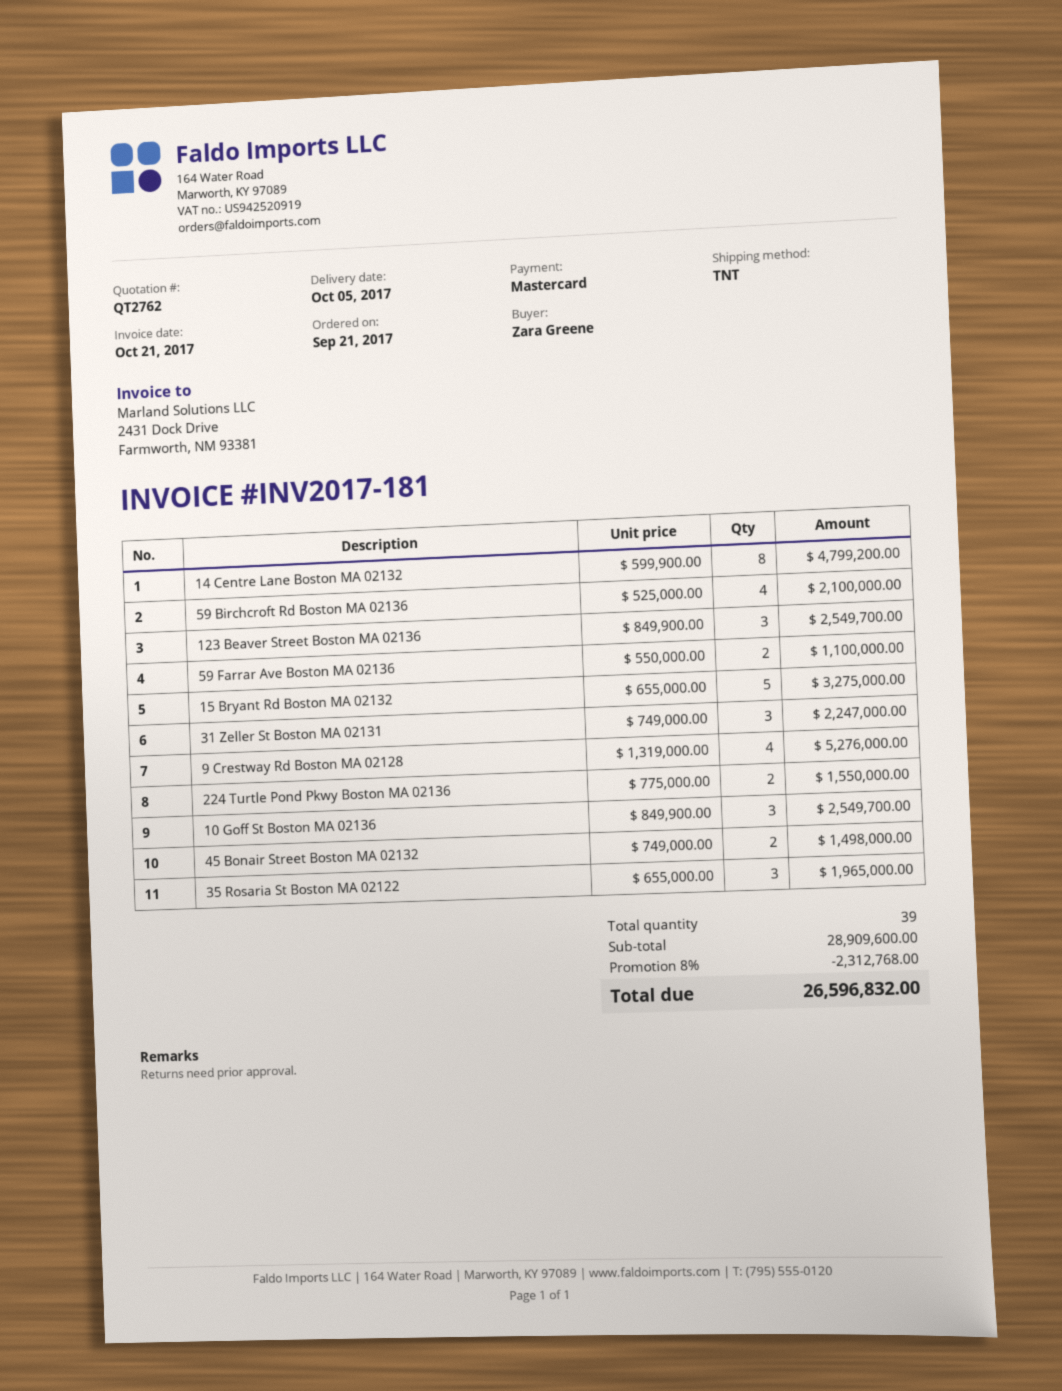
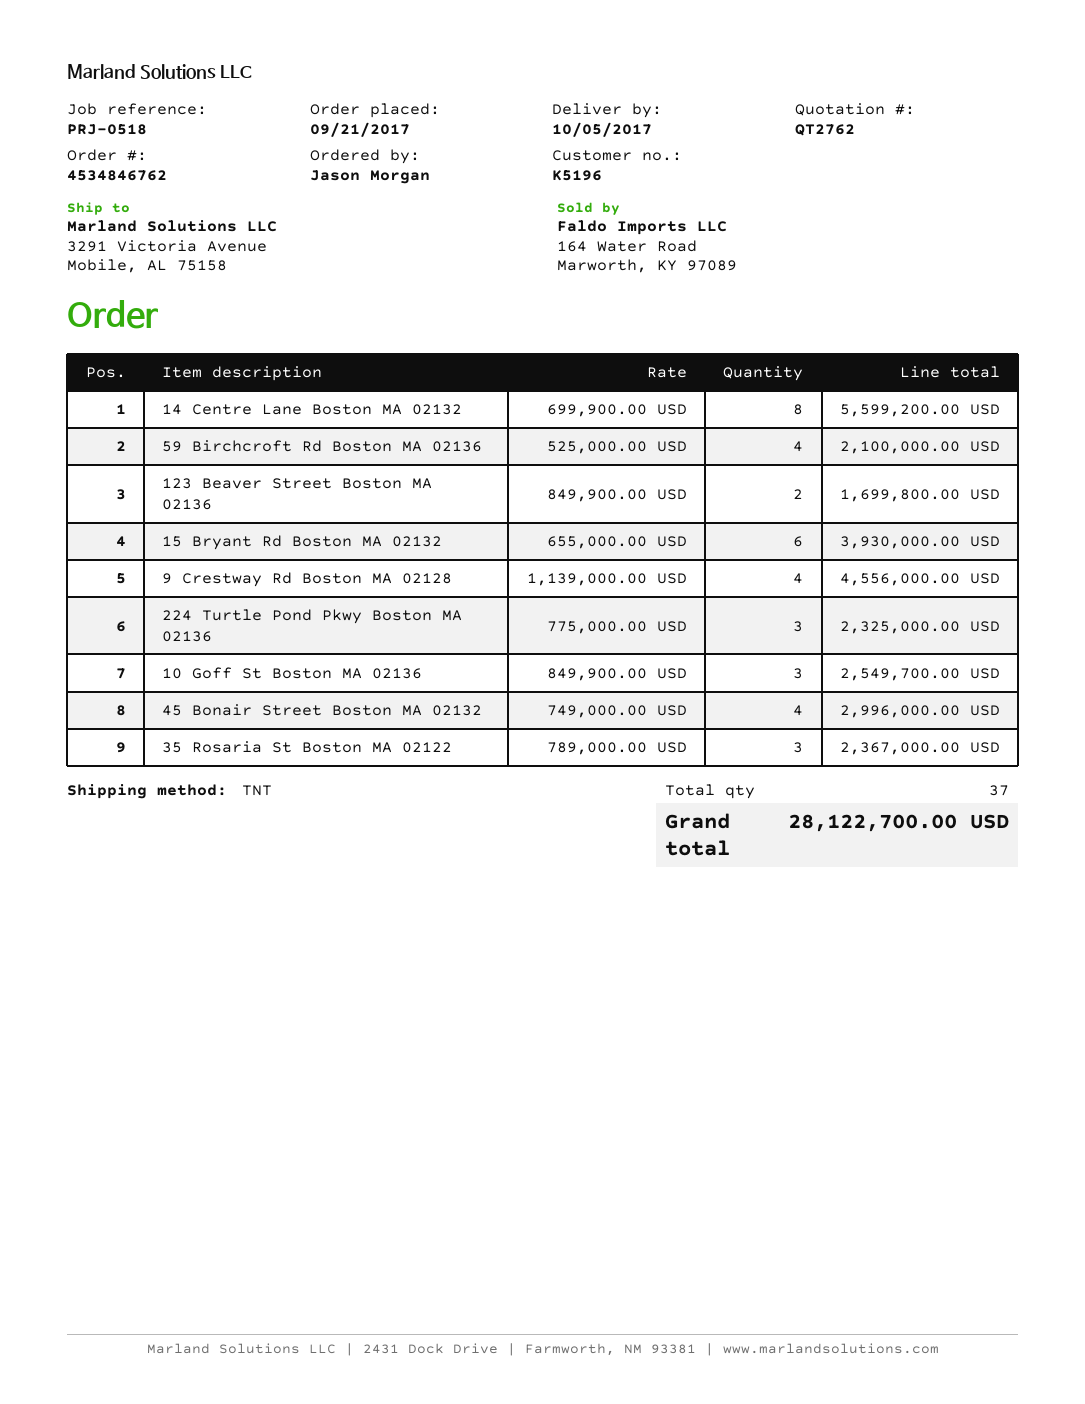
ordered by: Zara Greene -> Jason Morgan
14 Centre Lane Boston MA 02132: 8 x 599900.00 = 4799200.00 -> 8 x 699900.00 = 5599200.00
123 Beaver Street Boston MA 02136: 3 x 849900.00 = 2549700.00 -> 2 x 849900.00 = 1699800.00
59 Farrar Ave Boston MA 02136: 2 x 550000.00 = 1100000.00 -> none
15 Bryant Rd Boston MA 02132: 5 x 655000.00 = 3275000.00 -> 6 x 655000.00 = 3930000.00
31 Zeller St Boston MA 02131: 3 x 749000.00 = 2247000.00 -> none
9 Crestway Rd Boston MA 02128: 4 x 1319000.00 = 5276000.00 -> 4 x 1139000.00 = 4556000.00
224 Turtle Pond Pkwy Boston MA 02136: 2 x 775000.00 = 1550000.00 -> 3 x 775000.00 = 2325000.00
45 Bonair Street Boston MA 02132: 2 x 749000.00 = 1498000.00 -> 4 x 749000.00 = 2996000.00
35 Rosaria St Boston MA 02122: 3 x 655000.00 = 1965000.00 -> 3 x 789000.00 = 2367000.00
total quantity: 39 -> 37
discount: 8% = 2312768.00 -> none
total: 26596832.00 -> 28122700.00

